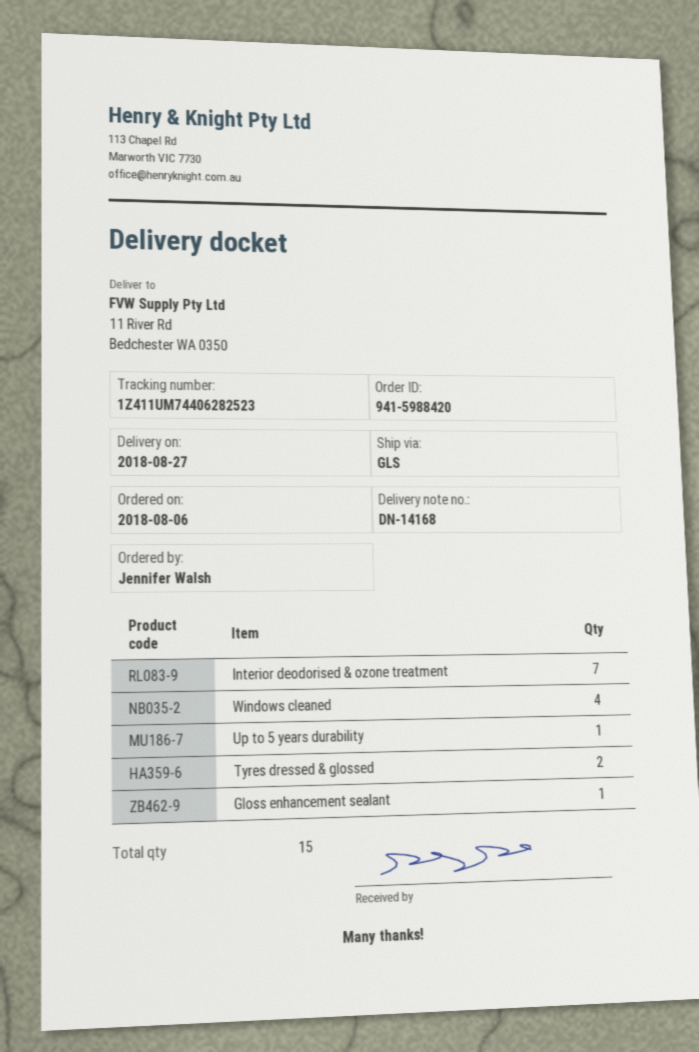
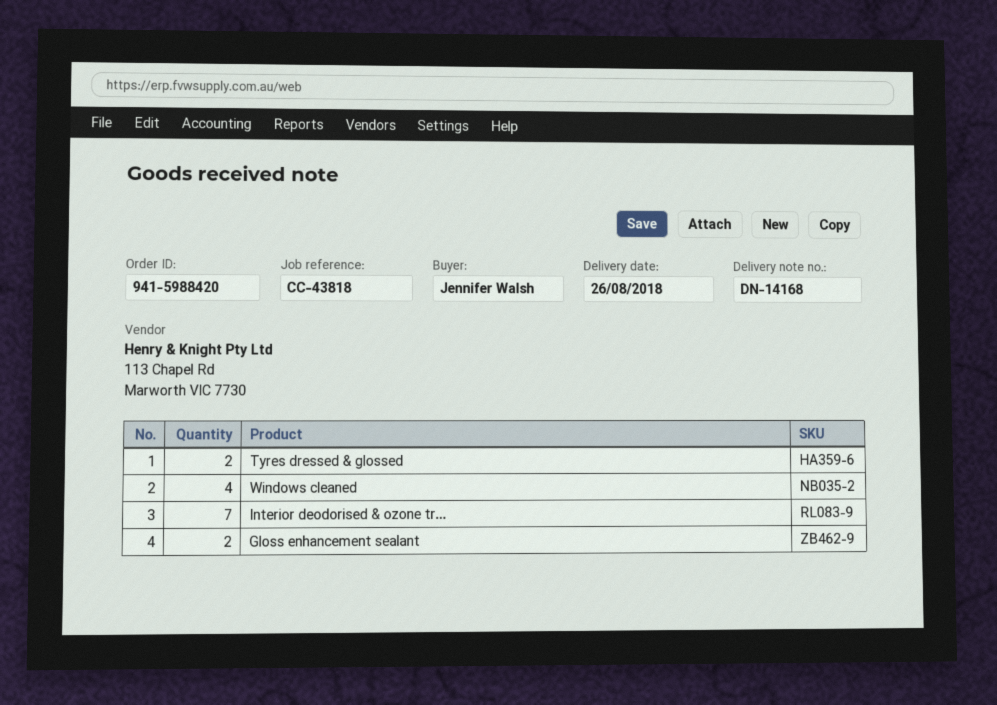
delivery date: 2018-08-27 -> 2018-08-26
Up to 5 years durability: 1 -> none
Gloss enhancement sealant: 1 -> 2

